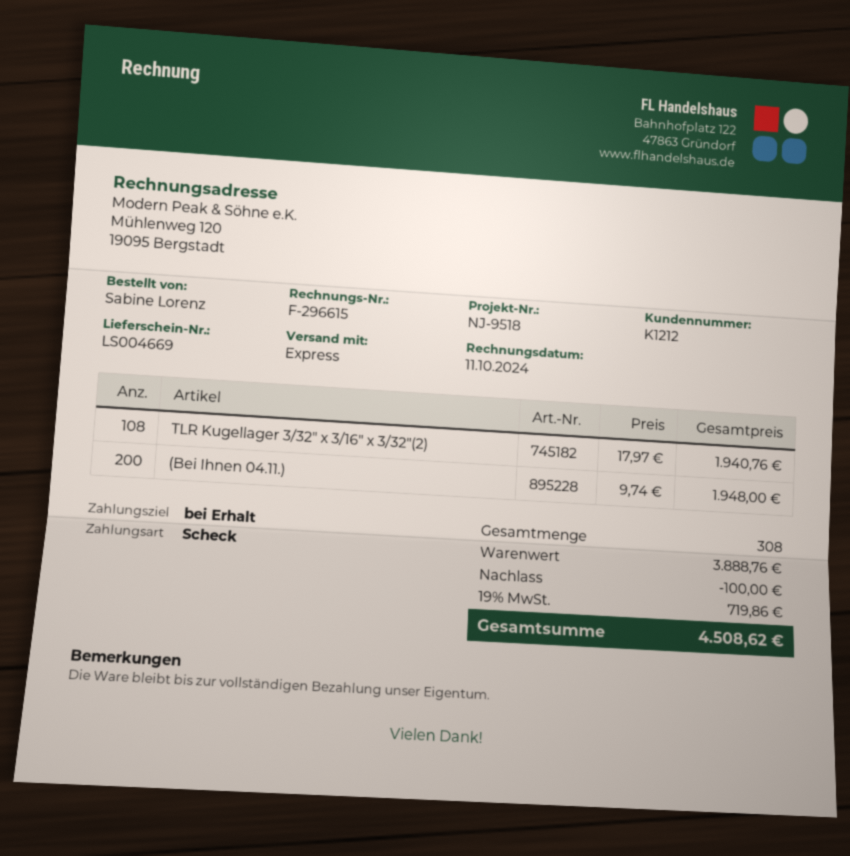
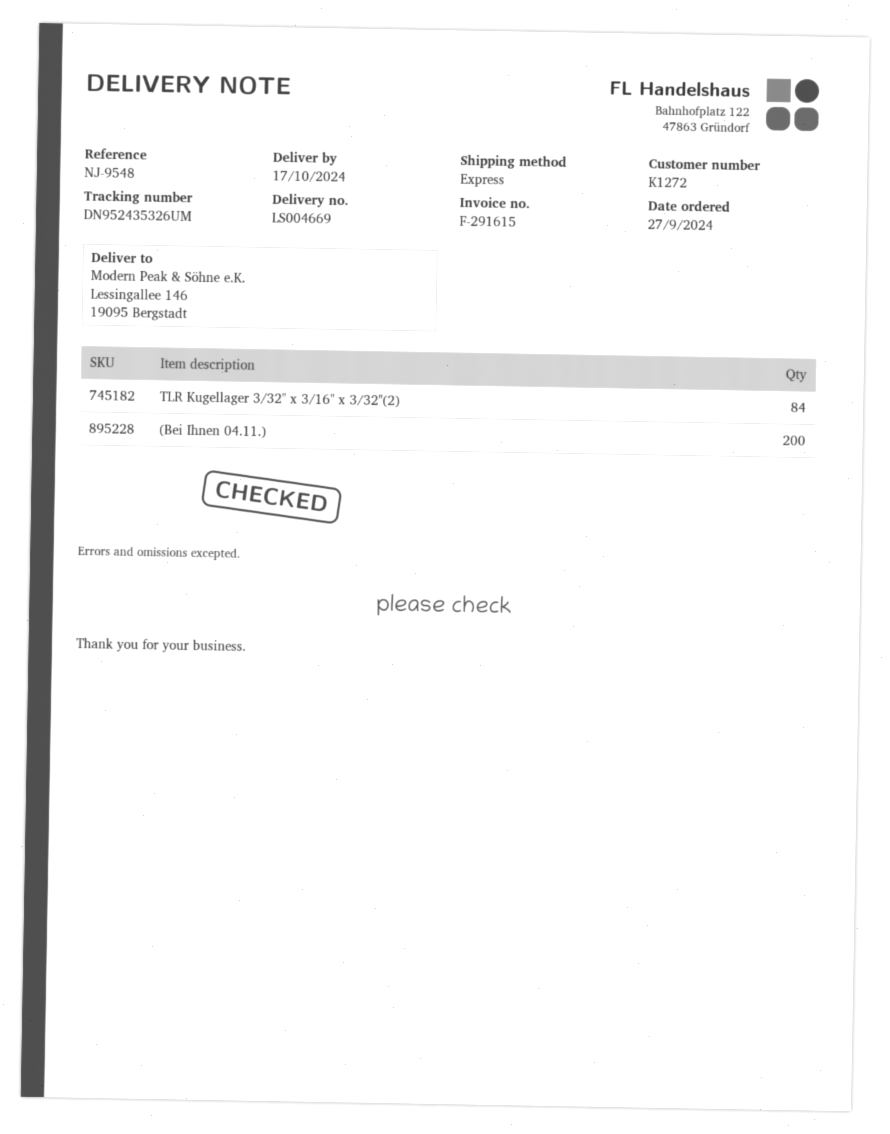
invoice number: F-296615 -> F-291615
customer number: K1212 -> K1272
reference: NJ-9518 -> NJ-9548
TLR Kugellager 3/32" x 3/16" x 3/32"(2): 108 -> 84

